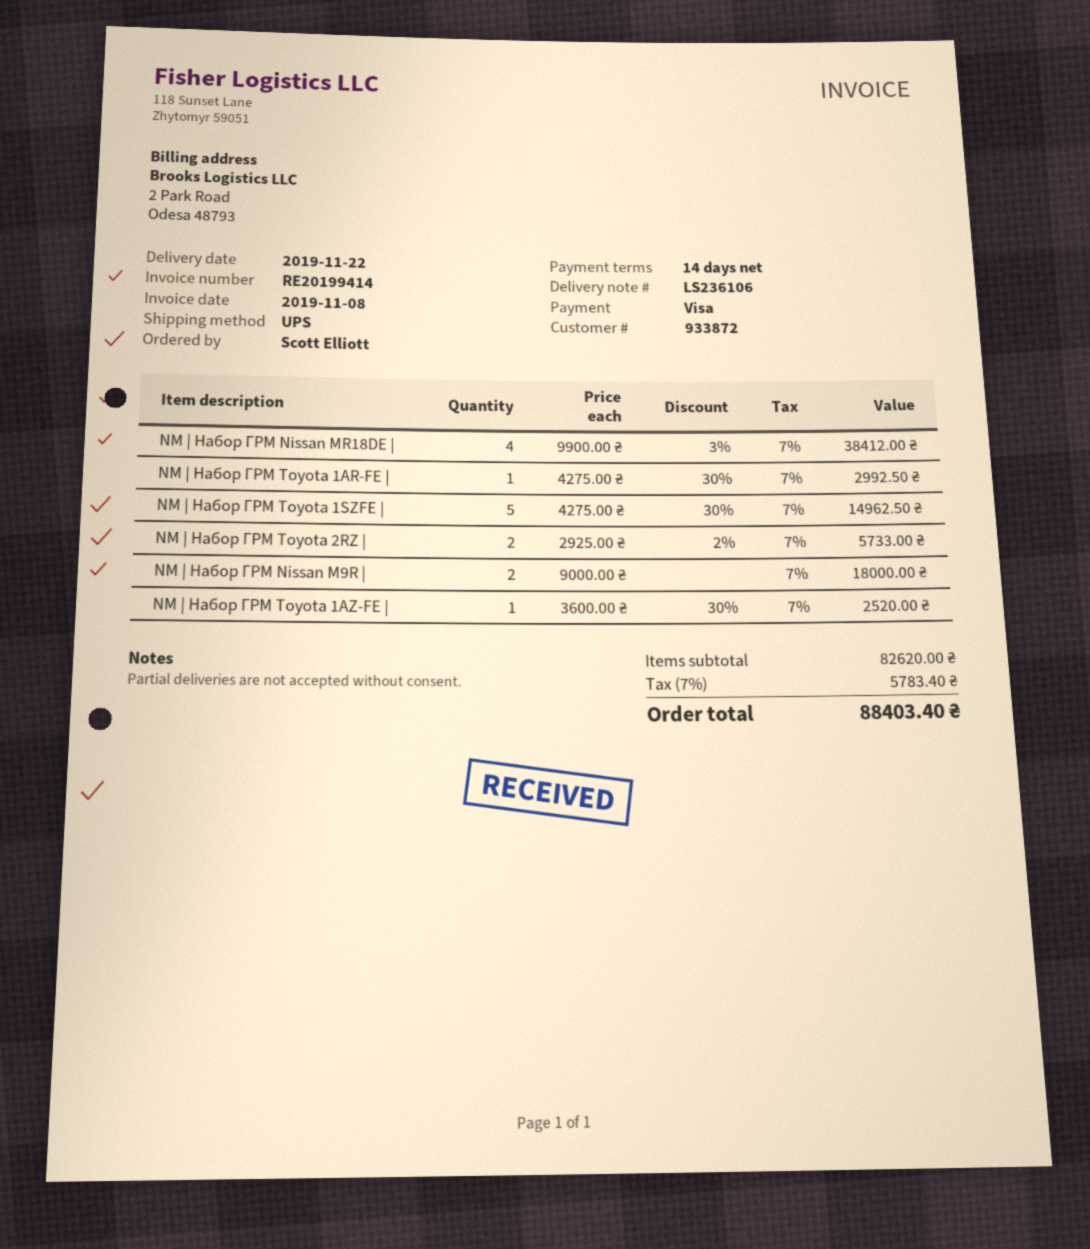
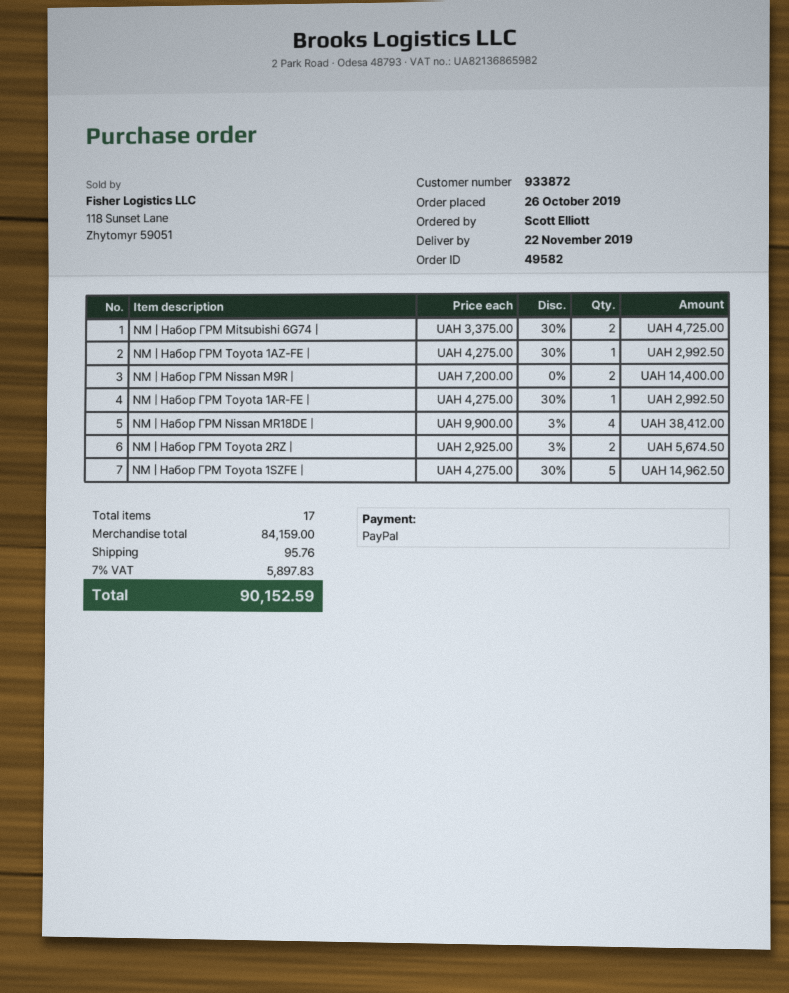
payment method: Visa -> PayPal
NM | Набор ГРМ Toyota 2RZ |: 2 x 2925.00 - 2% = 5733.00 -> 2 x 2925.00 - 3% = 5674.50
NM | Набор ГРМ Nissan M9R |: 2 x 9000.00 = 18000.00 -> 2 x 7200.00 = 14400.00
NM | Набор ГРМ Toyota 1AZ-FE |: 1 x 3600.00 - 30% = 2520.00 -> 1 x 4275.00 - 30% = 2992.50
NM | Набор ГРМ Mitsubishi 6G74 |: none -> 2 x 3375.00 - 30% = 4725.00
subtotal: 82620.00 -> 84159.00
shipping: none -> 95.76
tax: 7% = 5783.40 -> 7% = 5897.83
total: 88403.40 -> 90152.59

